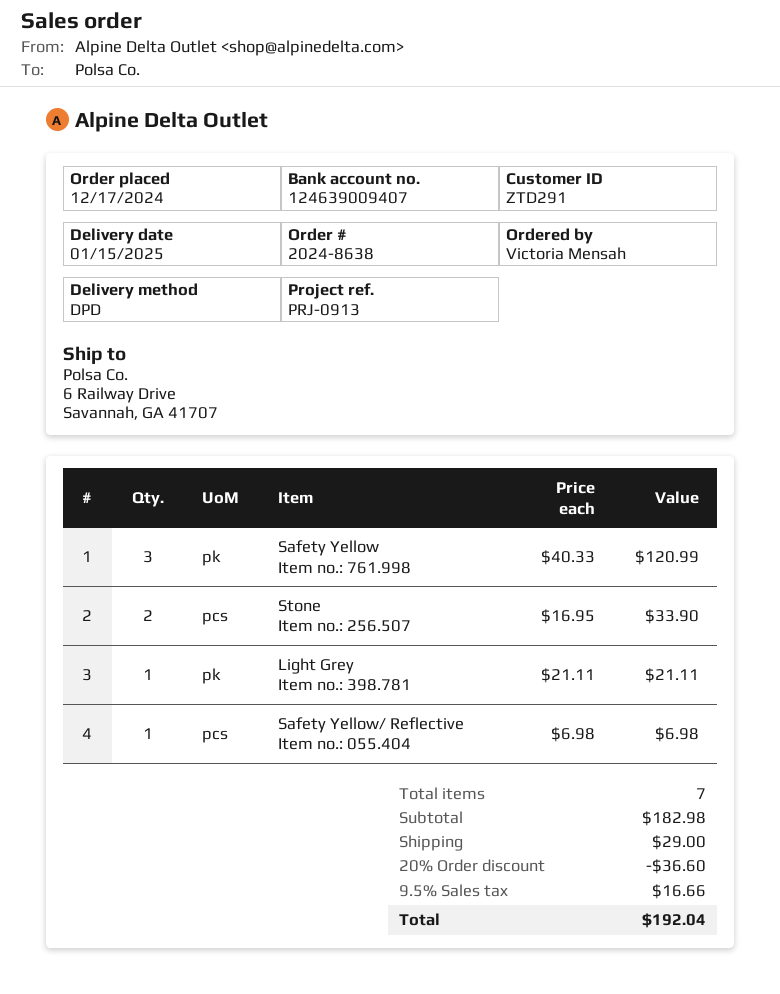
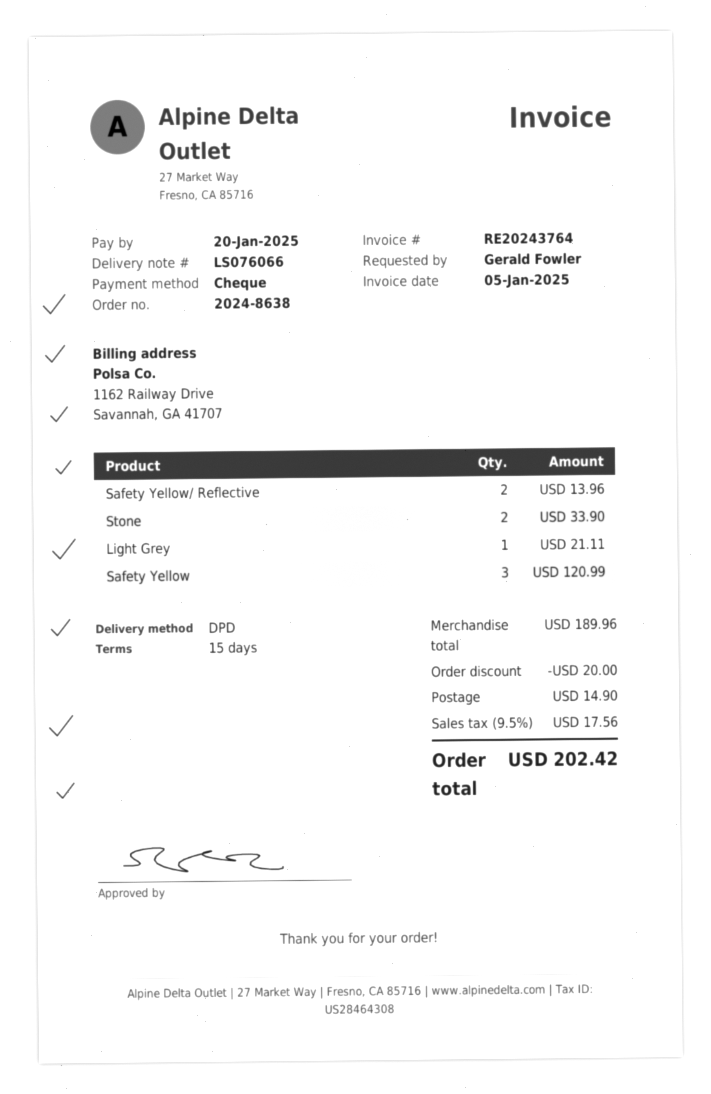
ordered by: Victoria Mensah -> Gerald Fowler
Safety Yellow/ Reflective: 1 for 6.98 -> 2 for 13.96
subtotal: 182.98 -> 189.96
discount: 36.60 -> 20.00
shipping: 29.00 -> 14.90
tax: 9.5% = 16.66 -> 9.5% = 17.56
total: 192.04 -> 202.42

